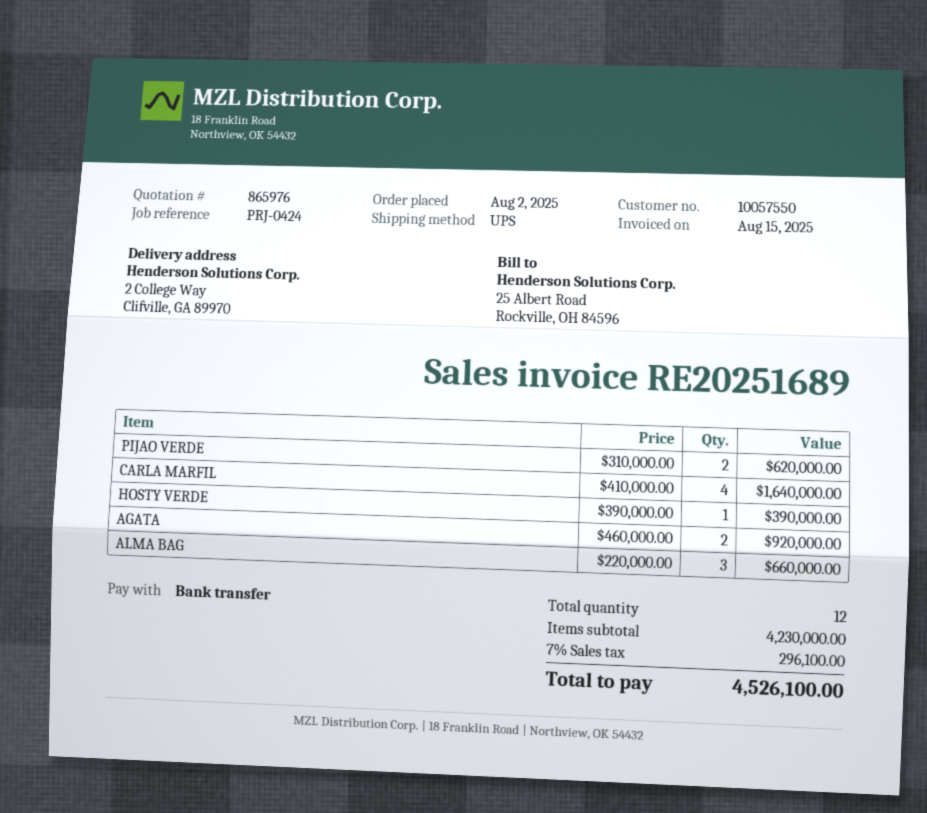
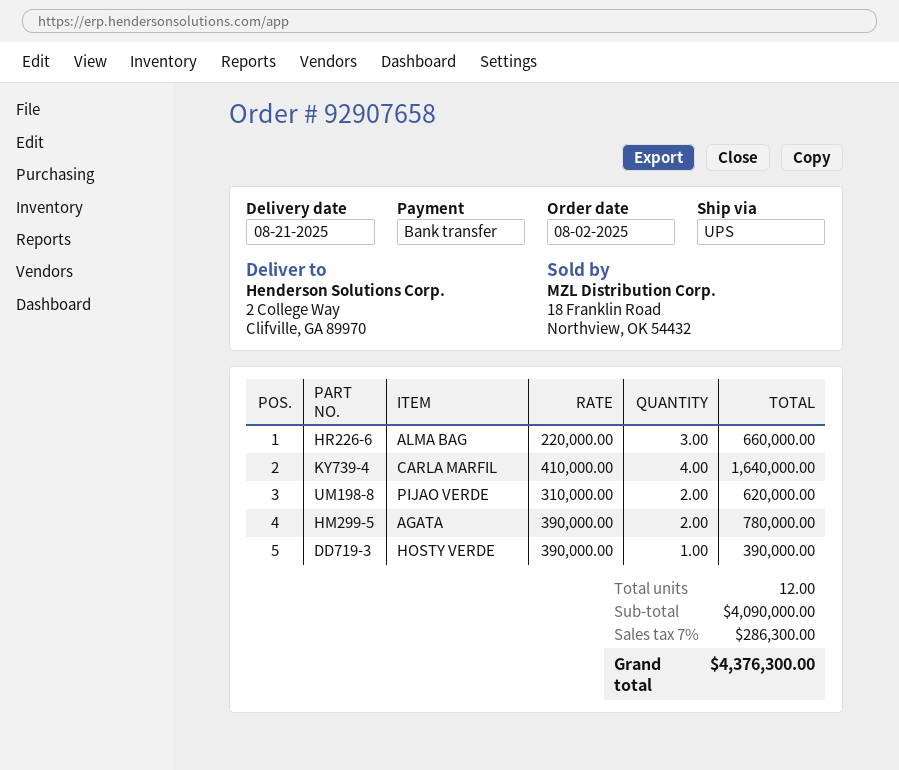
AGATA: 2 x 460000.00 = 920000.00 -> 2 x 390000.00 = 780000.00
subtotal: 4230000.00 -> 4090000.00
tax: 7% = 296100.00 -> 7% = 286300.00
total: 4526100.00 -> 4376300.00

